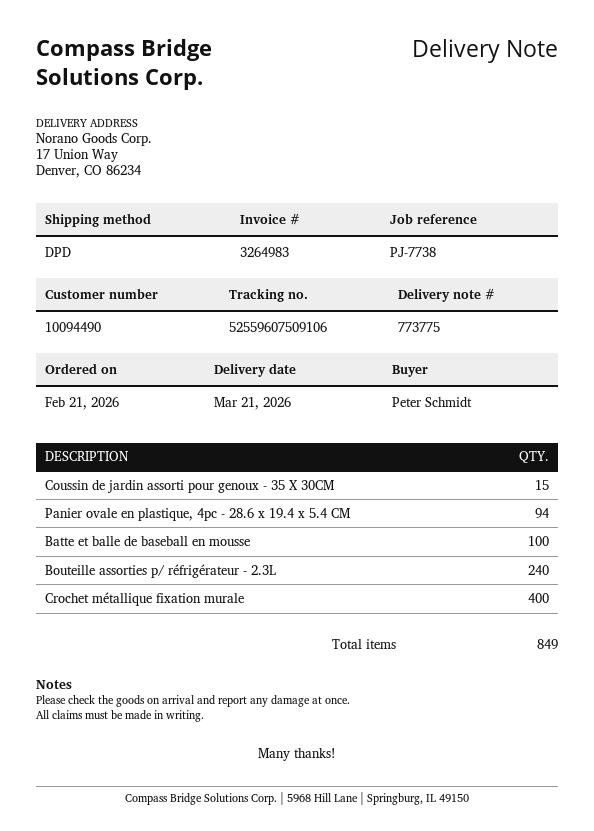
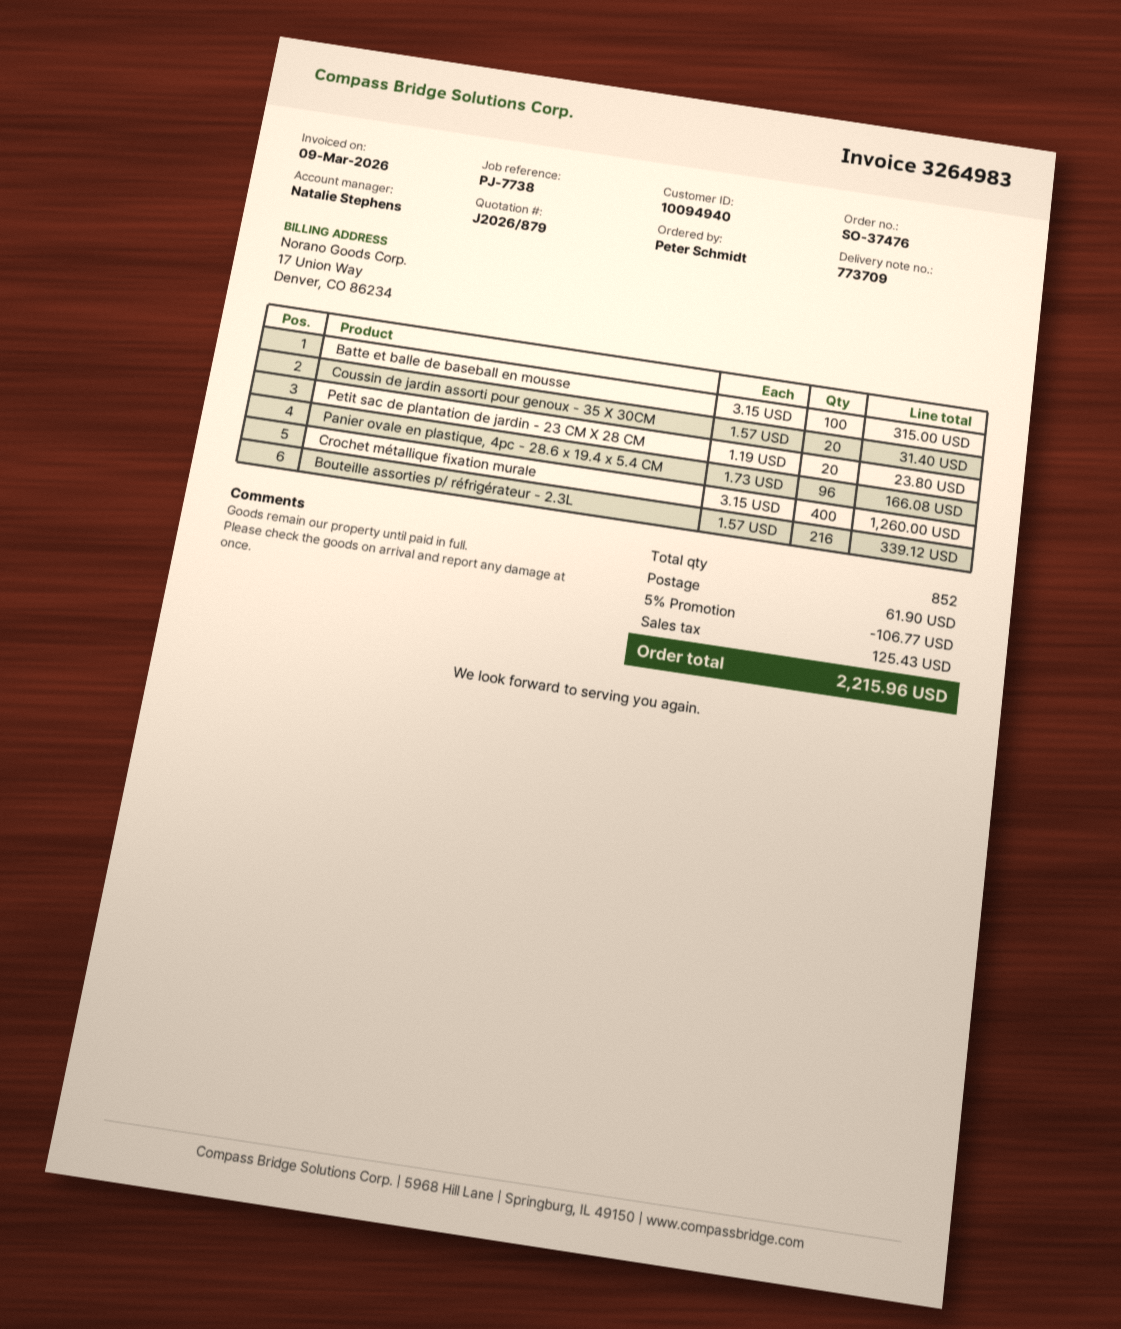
delivery note number: 773775 -> 773709
customer number: 10094490 -> 10094940
Coussin de jardin assorti pour genoux - 35 X 30CM: 15 -> 20
Panier ovale en plastique, 4pc - 28.6 x 19.4 x 5.4 CM: 94 -> 96
Bouteille assorties p/ réfrigérateur - 2.3L: 240 -> 216
Petit sac de plantation de jardin - 23 CM X 28 CM: none -> 20
total quantity: 849 -> 852

